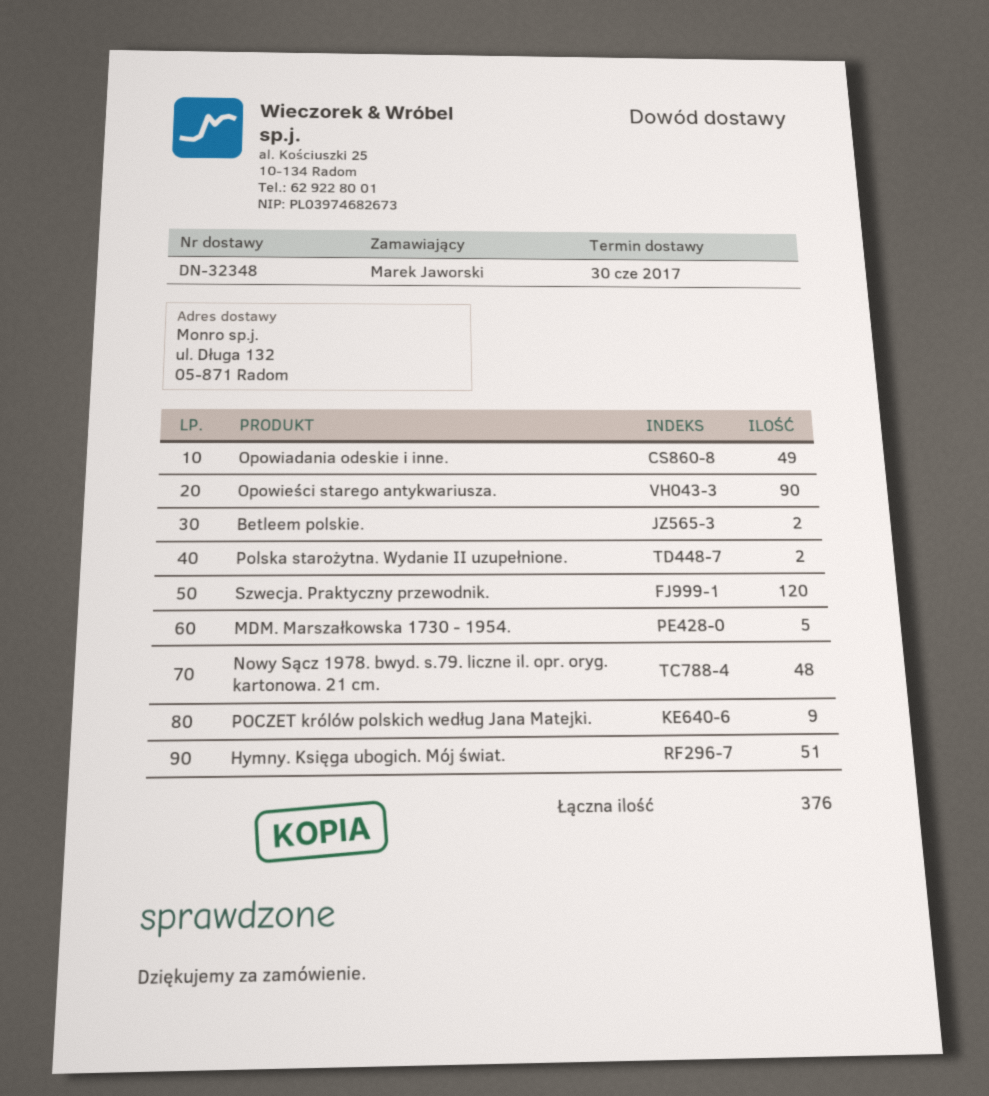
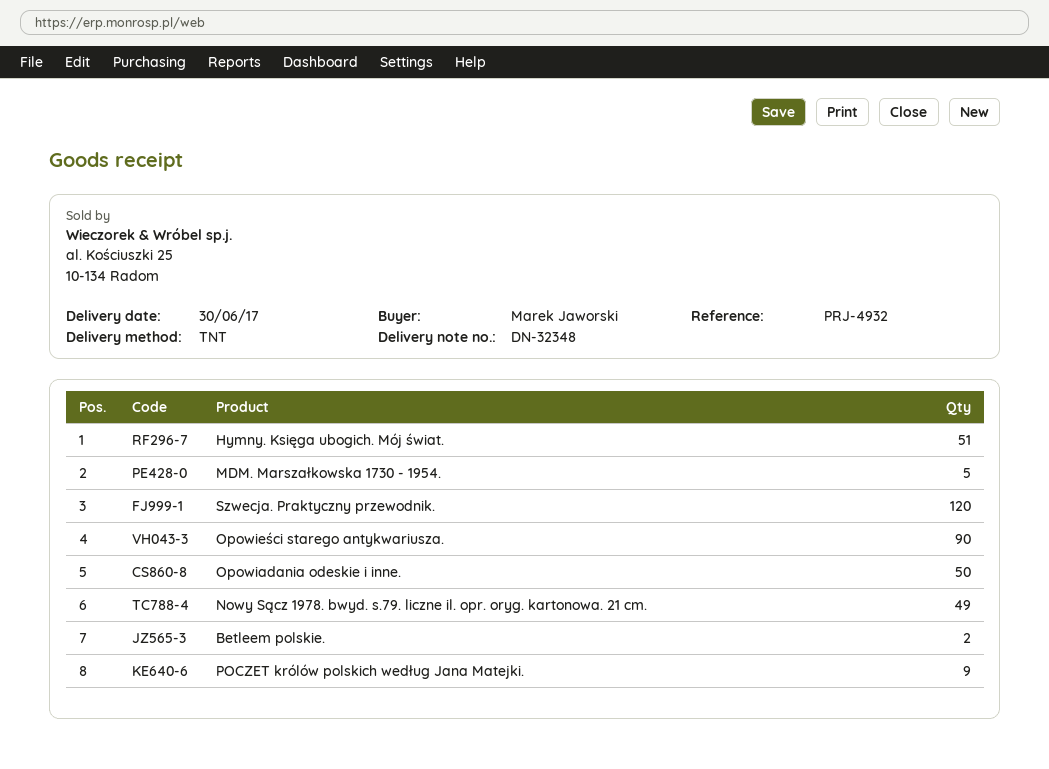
Opowiadania odeskie i inne.: 49 -> 50
Polska starożytna. Wydanie II uzupełnione.: 2 -> none
Nowy Sącz 1978. bwyd. s.79. liczne il. opr. oryg. kartonowa. 21 cm.: 48 -> 49

